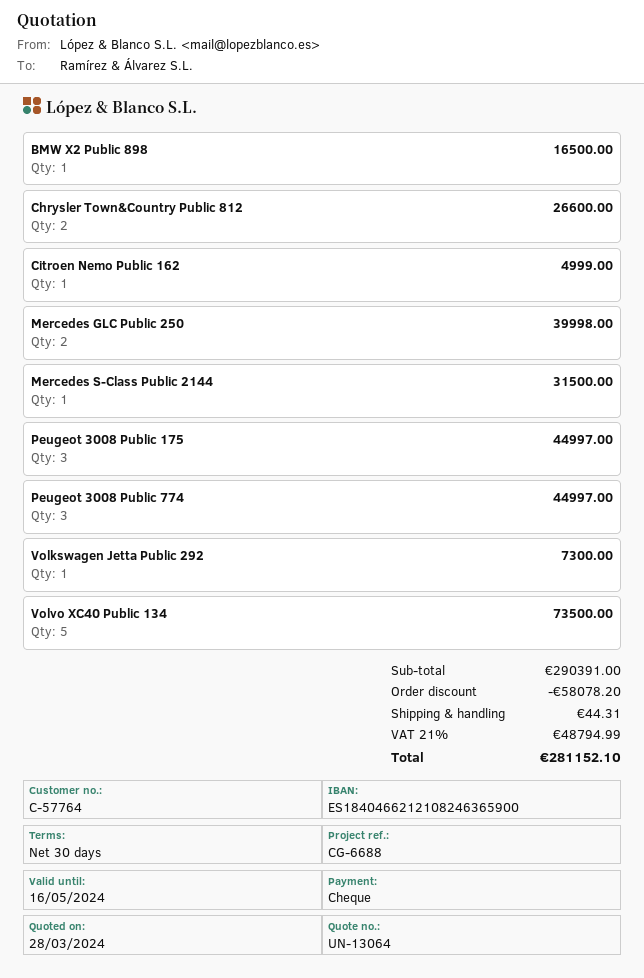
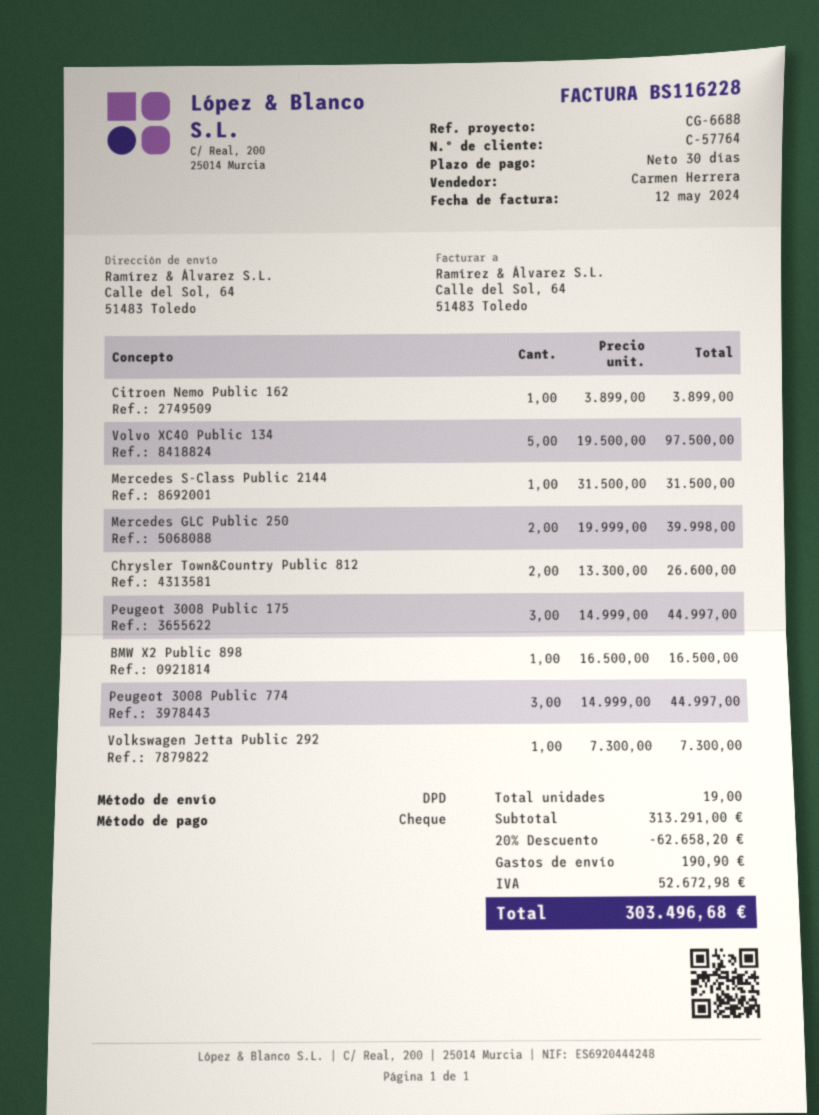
Citroen Nemo Public 162: 1 for 4999.00 -> 1 for 3899.00
Volvo XC40 Public 134: 5 for 73500.00 -> 5 for 97500.00
subtotal: 290391.00 -> 313291.00
discount: 58078.20 -> 62658.20
shipping: 44.31 -> 190.90
tax: 48794.99 -> 52672.98
total: 281152.10 -> 303496.68

